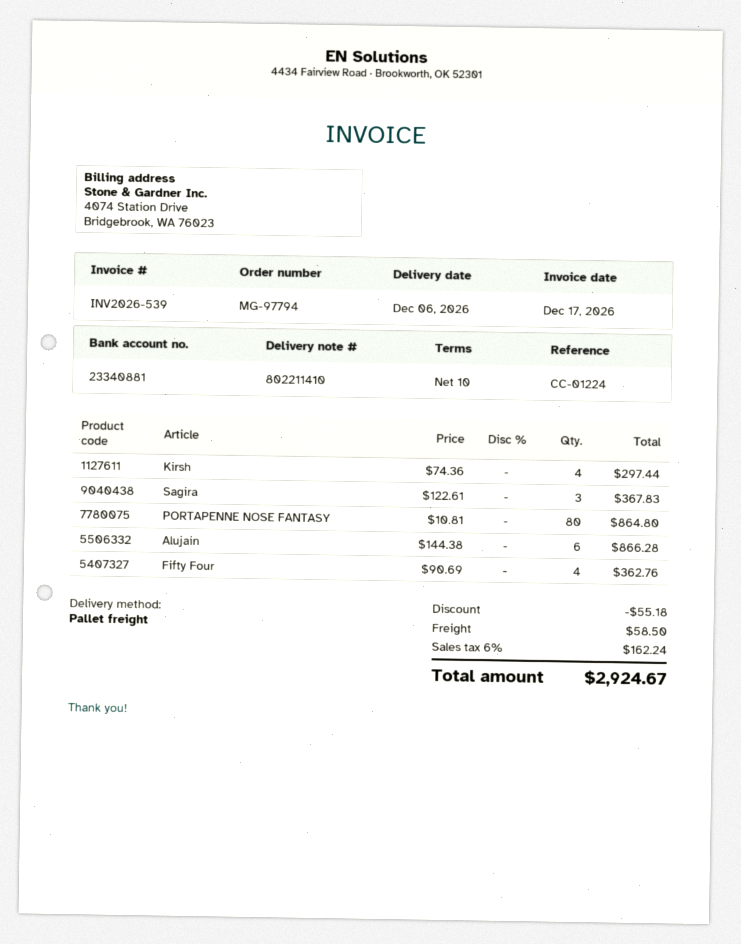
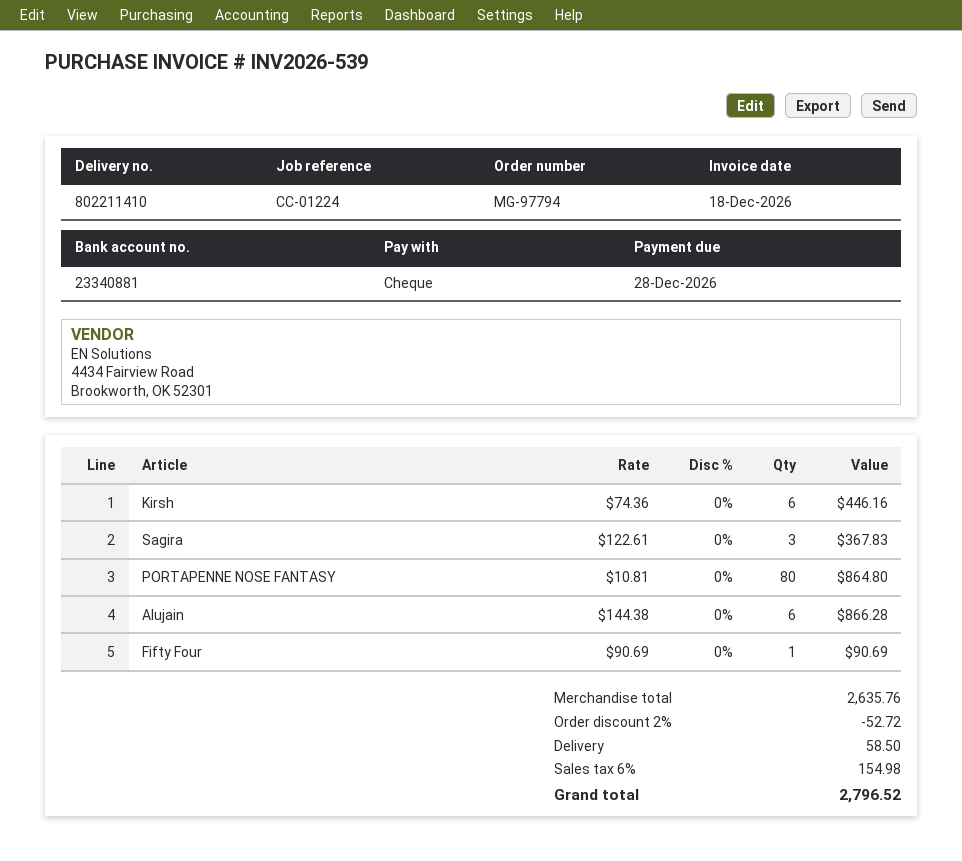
invoice date: 2026-12-17 -> 2026-12-18
Kirsh: 4 x 74.36 = 297.44 -> 6 x 74.36 = 446.16
Fifty Four: 4 x 90.69 = 362.76 -> 1 x 90.69 = 90.69
discount: 55.18 -> 52.72
tax: 6% = 162.24 -> 6% = 154.98
total: 2924.67 -> 2796.52

